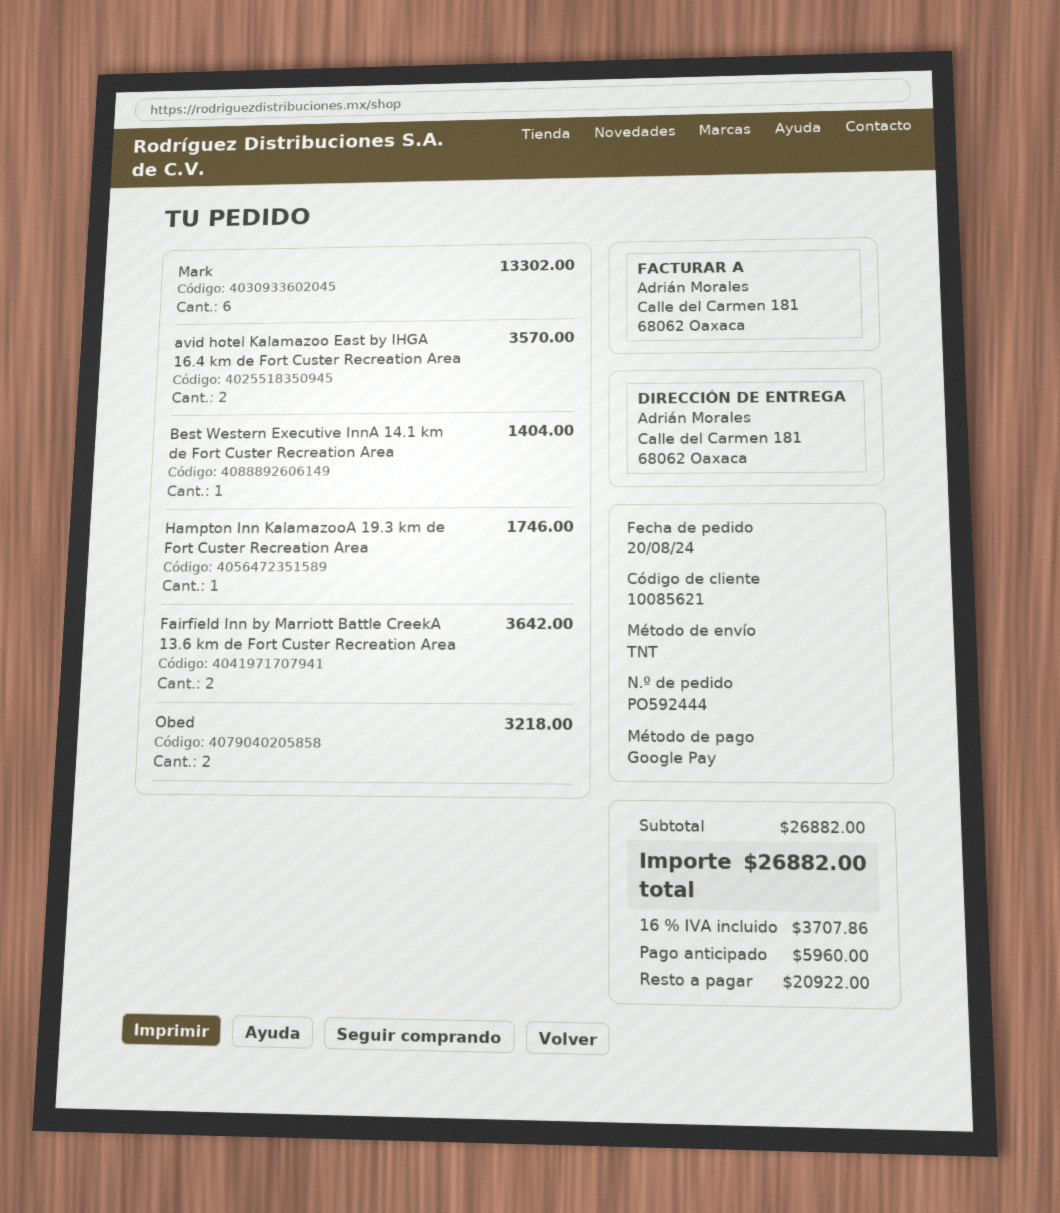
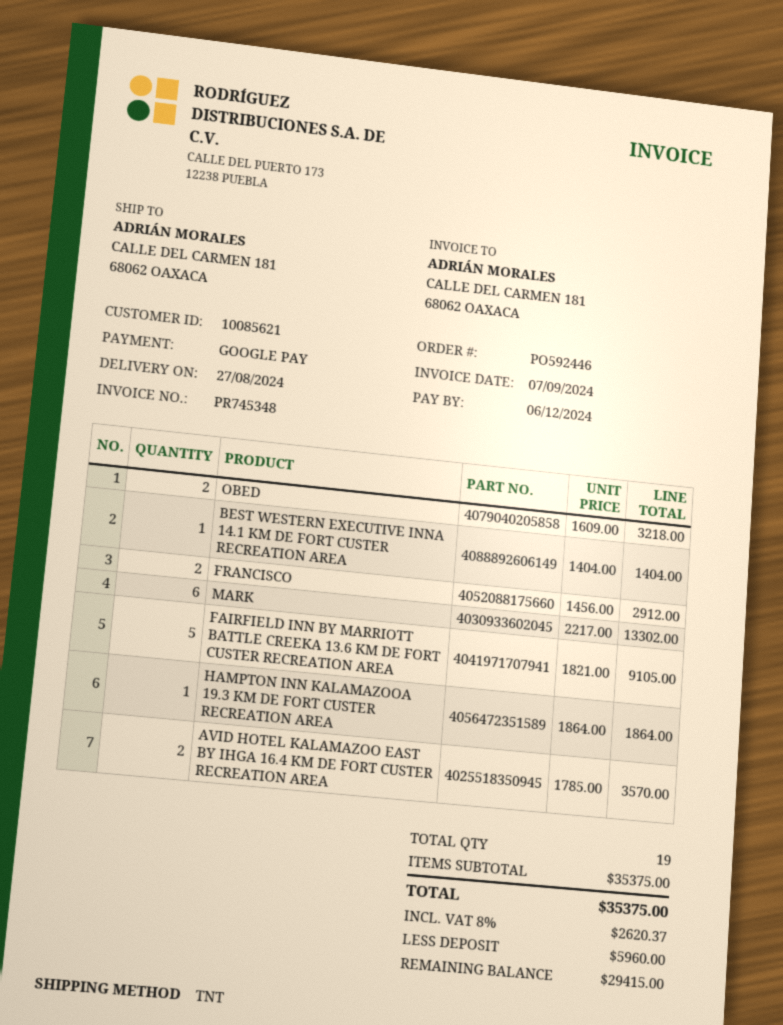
order number: PO592444 -> PO592446
Hampton Inn KalamazooA 19.3 km de Fort Custer Recreation Area: 1 for 1746.00 -> 1 for 1864.00
Fairfield Inn by Marriott Battle CreekA 13.6 km de Fort Custer Recreation Area: 2 for 3642.00 -> 5 for 9105.00
FRANCISCO: none -> 2 for 2912.00
subtotal: 26882.00 -> 35375.00
tax: 16% = 3707.86 -> 8% = 2620.37
total: 26882.00 -> 35375.00
balance: 20922.00 -> 29415.00

